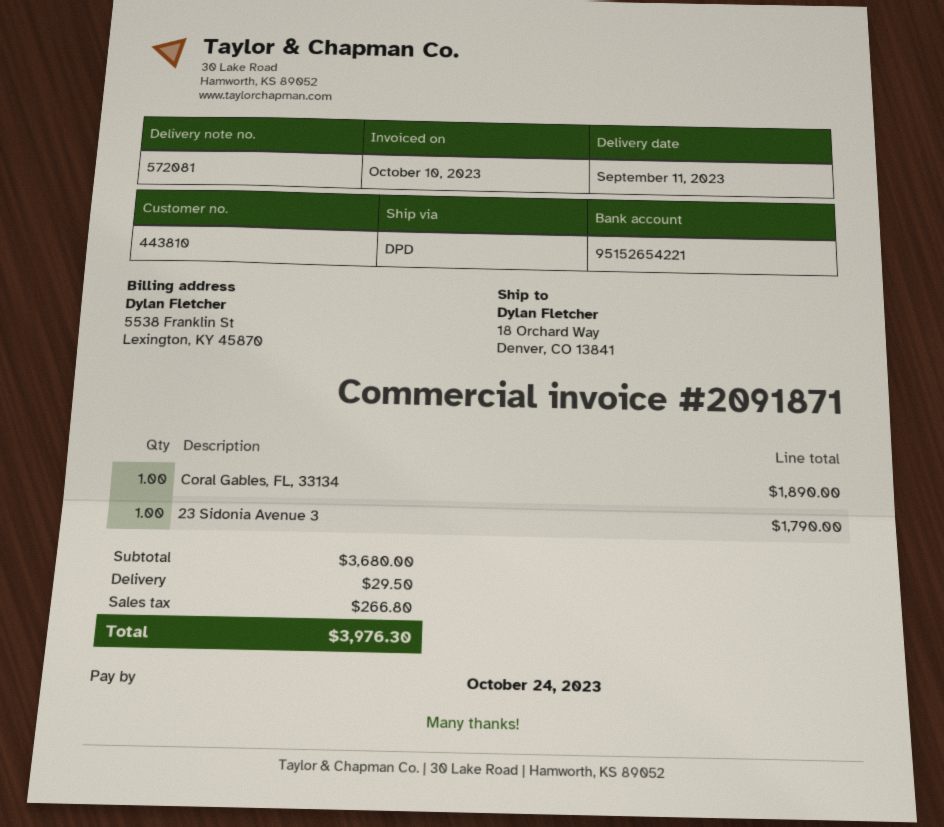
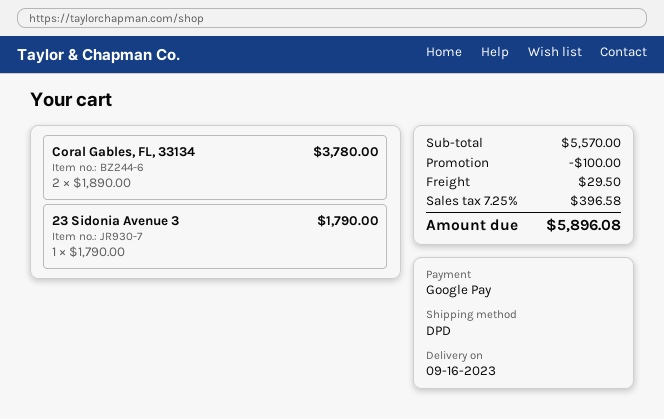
delivery date: 2023-09-11 -> 2023-09-16
Coral Gables, FL, 33134: 1 for 1890.00 -> 2 for 3780.00
subtotal: 3680.00 -> 5570.00
discount: none -> 100.00
tax: 266.80 -> 396.58
total: 3976.30 -> 5896.08

